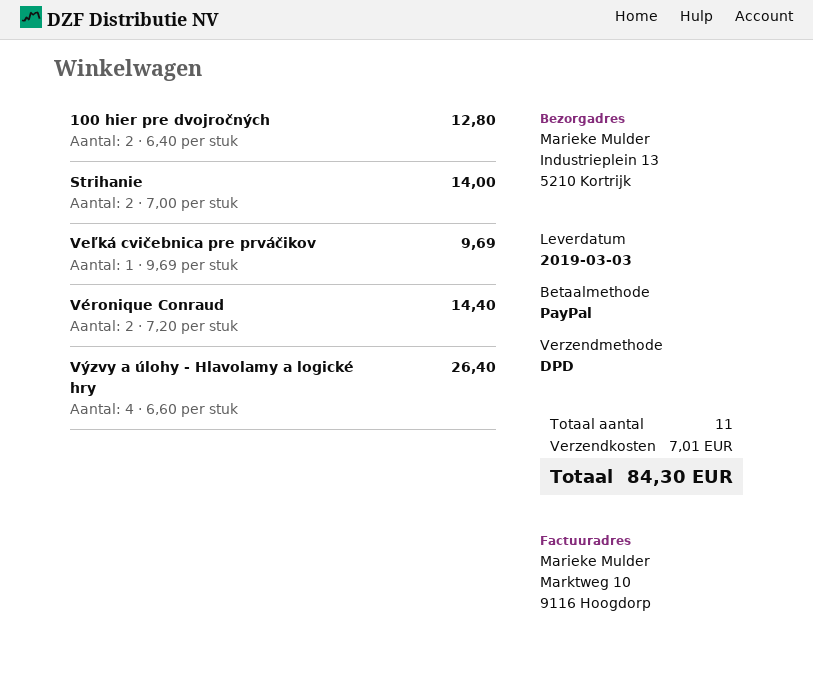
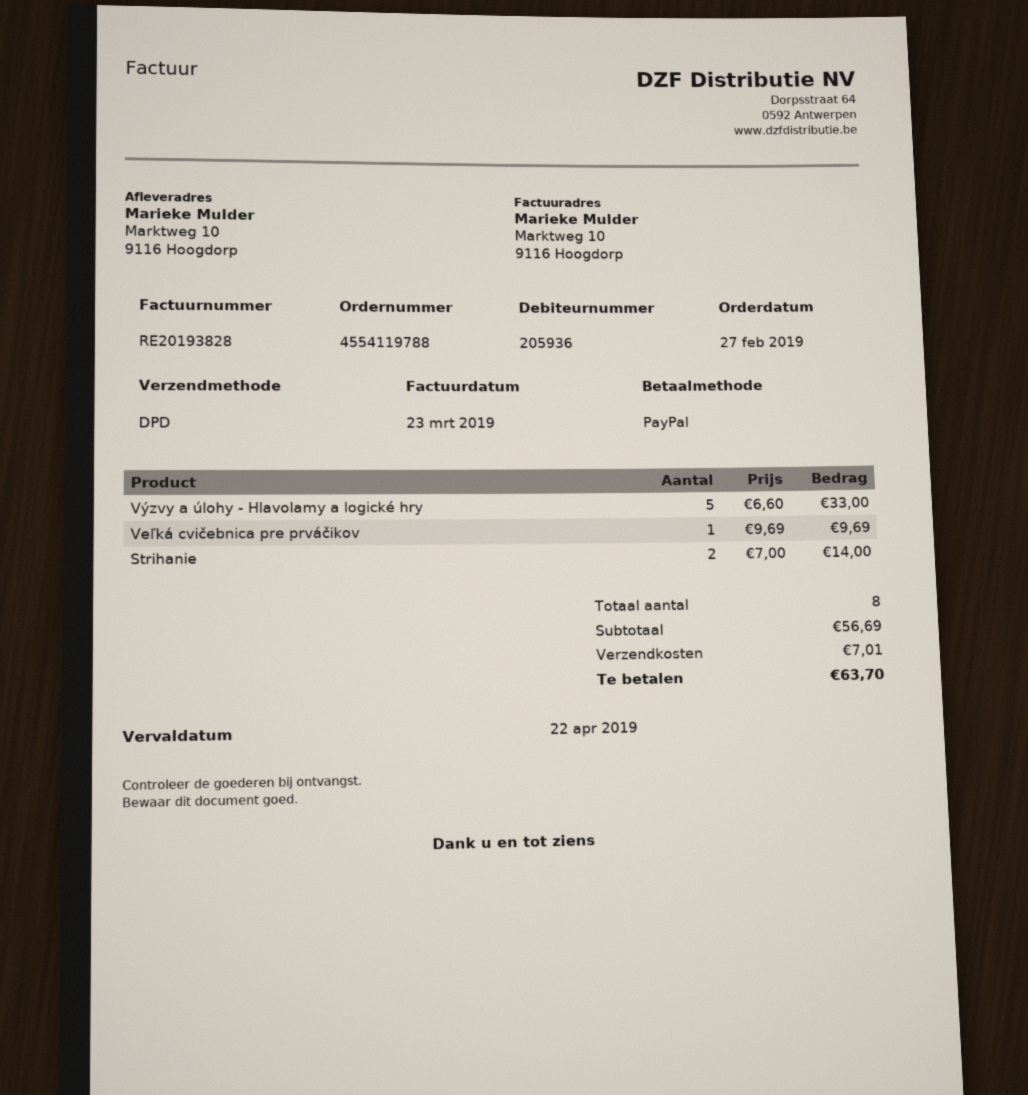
ship to: Industrieplein 13, 5210 Kortrijk -> Marktweg 10, 9116 Hoogdorp
100 hier pre dvojročných: 2 x 6.40 = 12.80 -> none
Véronique Conraud: 2 x 7.20 = 14.40 -> none
Výzvy a úlohy - Hlavolamy a logické hry: 4 x 6.60 = 26.40 -> 5 x 6.60 = 33.00
total quantity: 11 -> 8
total: 84.30 -> 63.70

